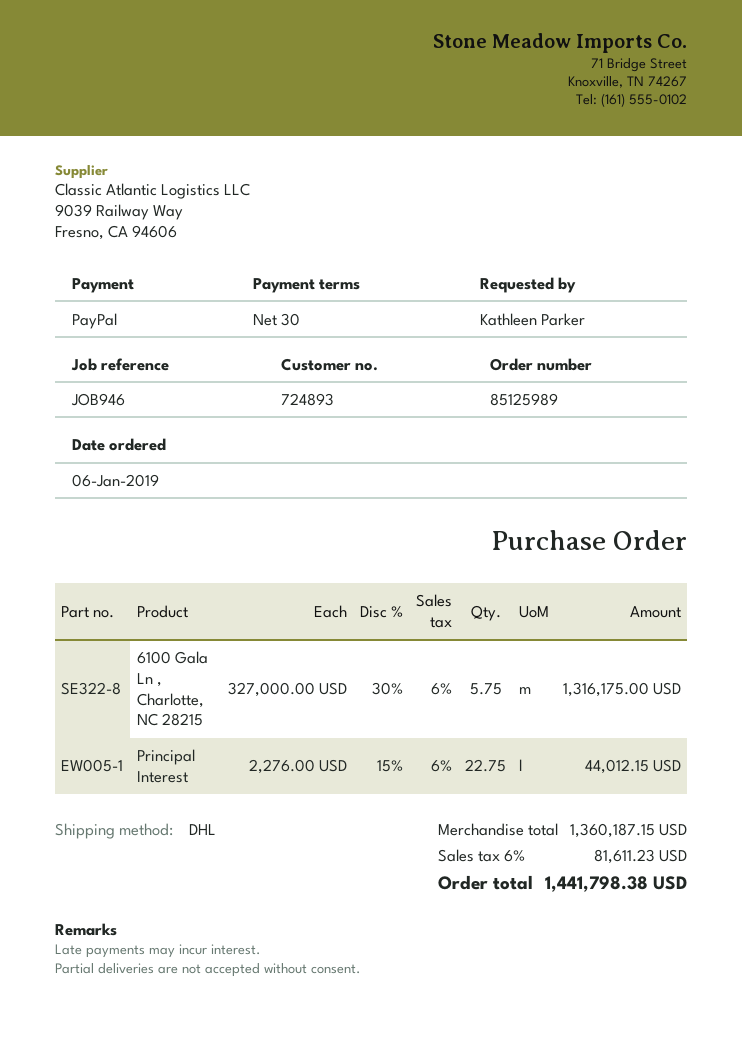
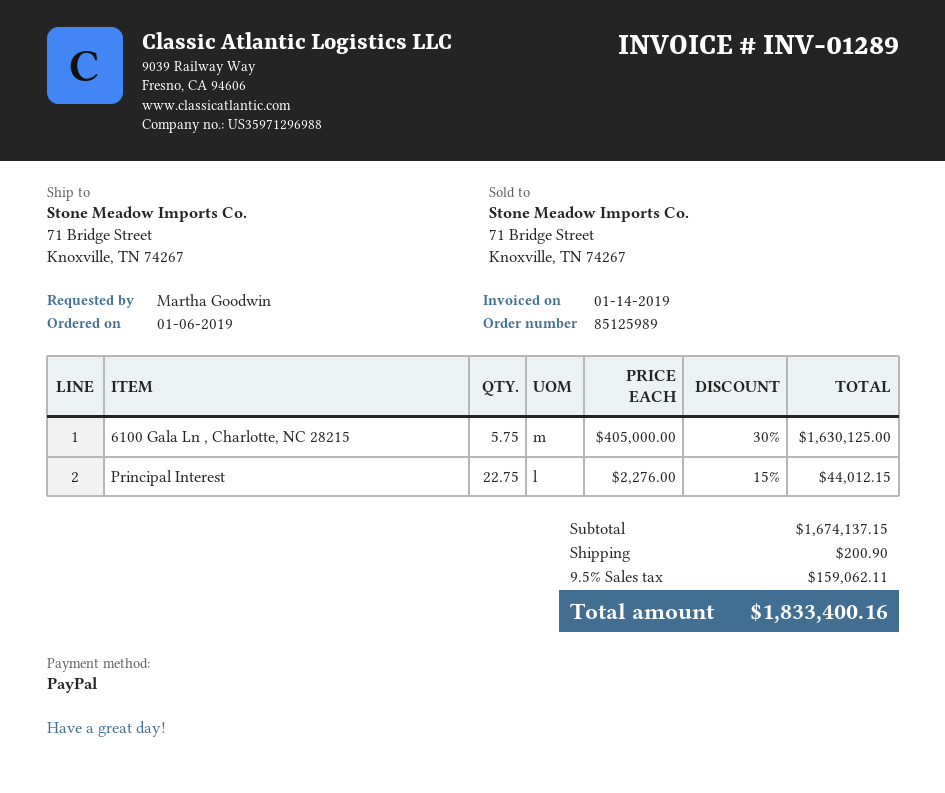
ordered by: Kathleen Parker -> Martha Goodwin
6100 Gala Ln , Charlotte, NC 28215: 5.75 x 327000.00 - 30% = 1316175.00 -> 5.75 x 405000.00 - 30% = 1630125.00
subtotal: 1360187.15 -> 1674137.15
shipping: none -> 200.90
tax: 6% = 81611.23 -> 9.5% = 159062.11
total: 1441798.38 -> 1833400.16

